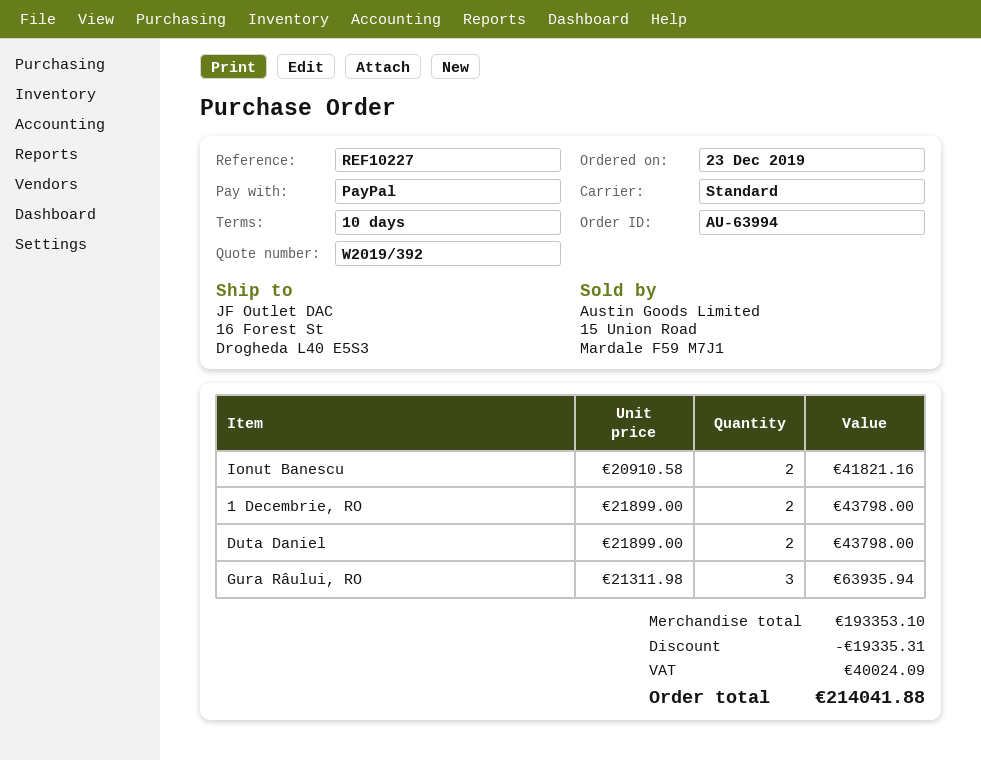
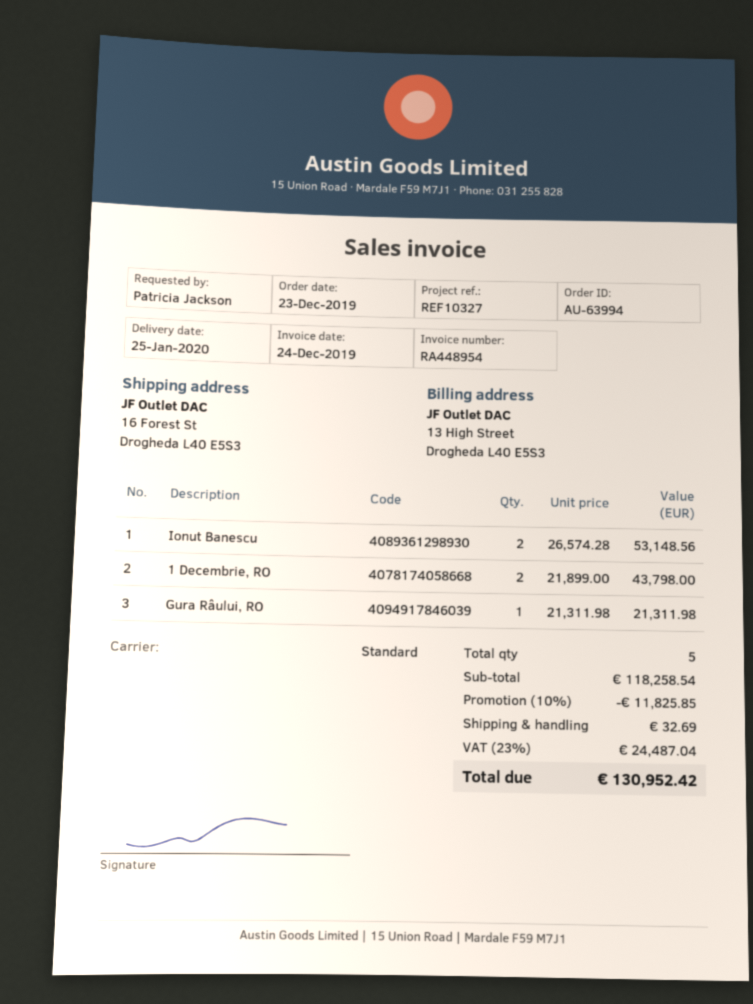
reference: REF10227 -> REF10327
Ionut Banescu: 2 x 20910.58 = 41821.16 -> 2 x 26574.28 = 53148.56
Duta Daniel: 2 x 21899.00 = 43798.00 -> none
Gura Râului, RO: 3 x 21311.98 = 63935.94 -> 1 x 21311.98 = 21311.98
subtotal: 193353.10 -> 118258.54
discount: 19335.31 -> 11825.85
shipping: none -> 32.69
tax: 40024.09 -> 24487.04
total: 214041.88 -> 130952.42

